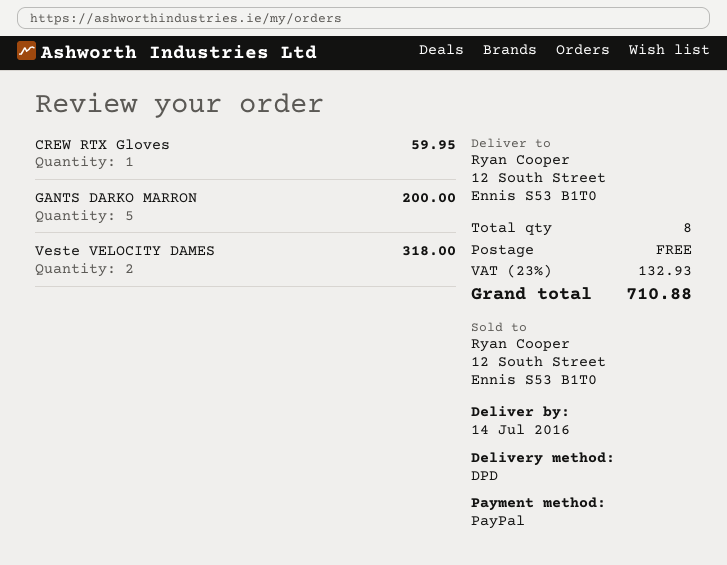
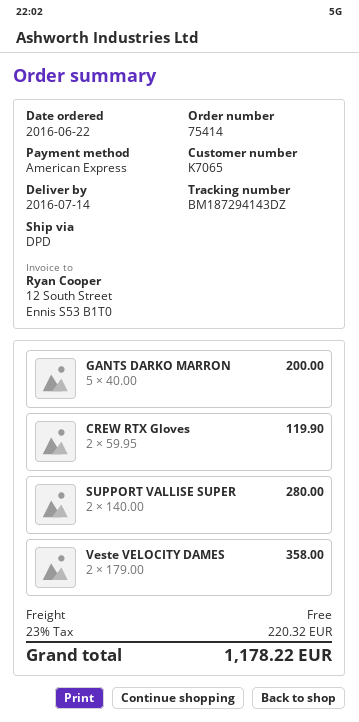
payment method: PayPal -> American Express
CREW RTX Gloves: 1 for 59.95 -> 2 for 119.90
Veste VELOCITY DAMES: 2 for 318.00 -> 2 for 358.00
SUPPORT VALLISE SUPER: none -> 2 for 280.00
tax: 23% = 132.93 -> 23% = 220.32
total: 710.88 -> 1178.22

